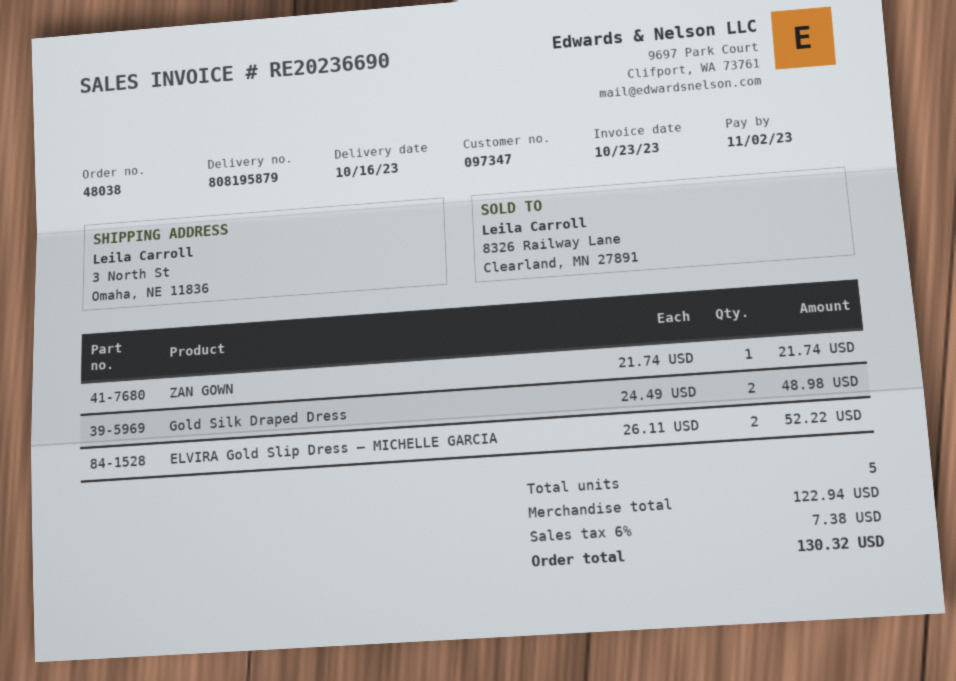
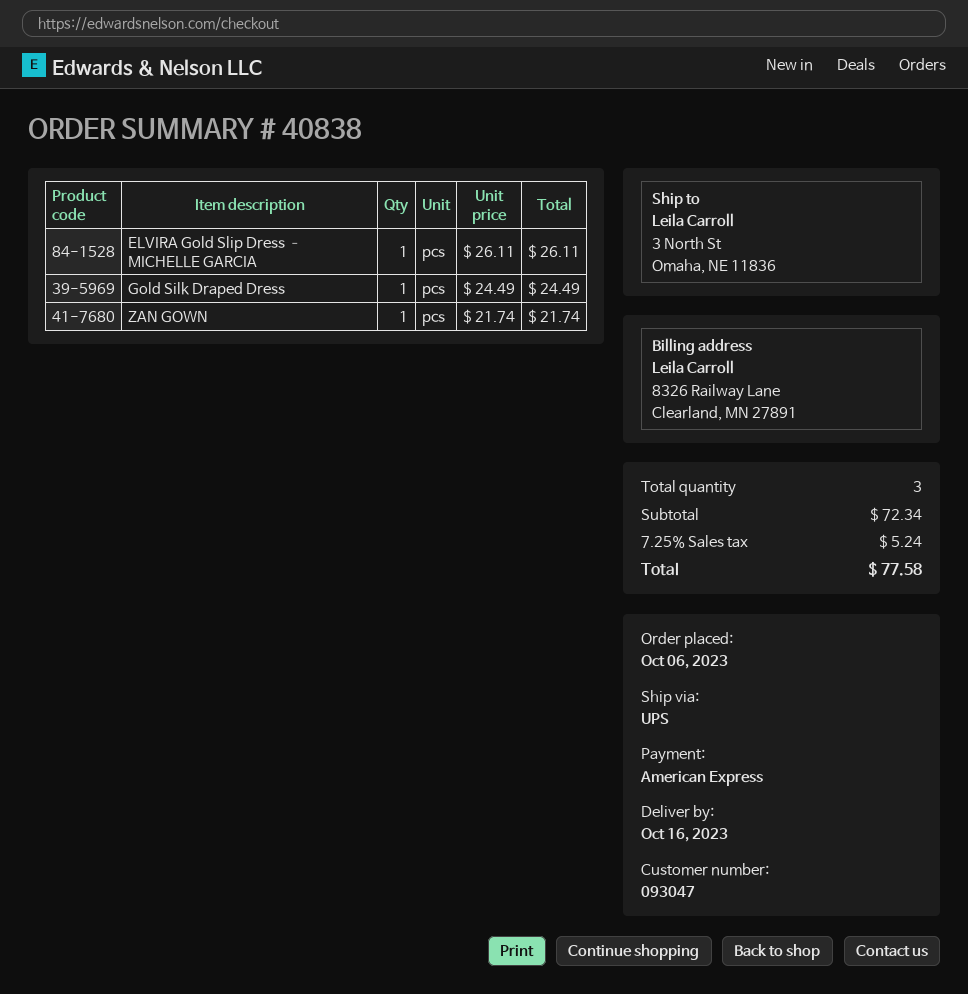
order number: 48038 -> 40838
customer number: 097347 -> 093047
Gold Silk Draped Dress: 2 x 24.49 = 48.98 -> 1 x 24.49 = 24.49
ELVIRA Gold Slip Dress – MICHELLE GARCIA: 2 x 26.11 = 52.22 -> 1 x 26.11 = 26.11
total quantity: 5 -> 3
subtotal: 122.94 -> 72.34
tax: 6% = 7.38 -> 7.25% = 5.24
total: 130.32 -> 77.58

